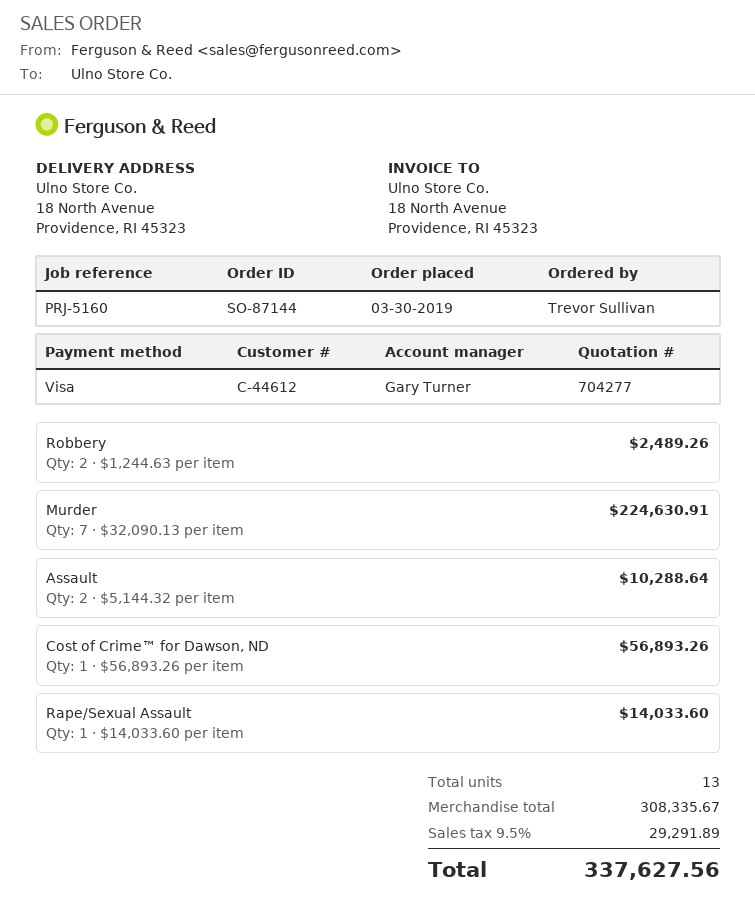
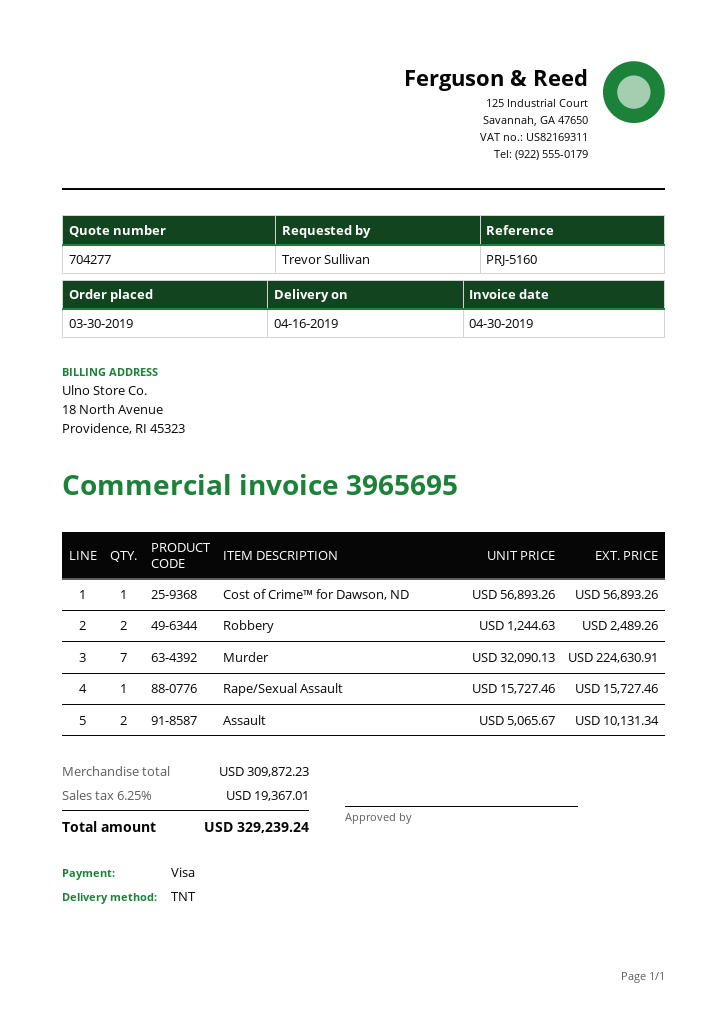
Assault: 2 x 5144.32 = 10288.64 -> 2 x 5065.67 = 10131.34
Rape/Sexual Assault: 1 x 14033.60 = 14033.60 -> 1 x 15727.46 = 15727.46
subtotal: 308335.67 -> 309872.23
tax: 9.5% = 29291.89 -> 6.25% = 19367.01
total: 337627.56 -> 329239.24

